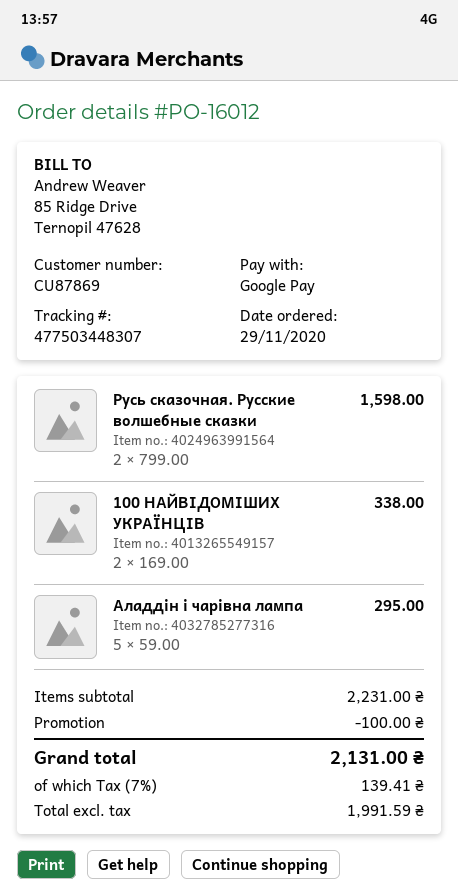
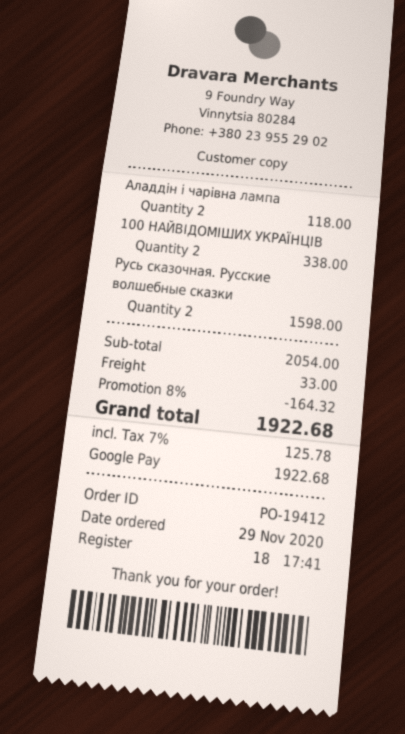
order number: PO-16012 -> PO-19412
Аладдін і чарівна лампа: 5 for 295.00 -> 2 for 118.00
subtotal: 2231.00 -> 2054.00
discount: 100.00 -> 164.32
shipping: none -> 33.00
tax: 7% = 139.41 -> 7% = 125.78
total: 2131.00 -> 1922.68

